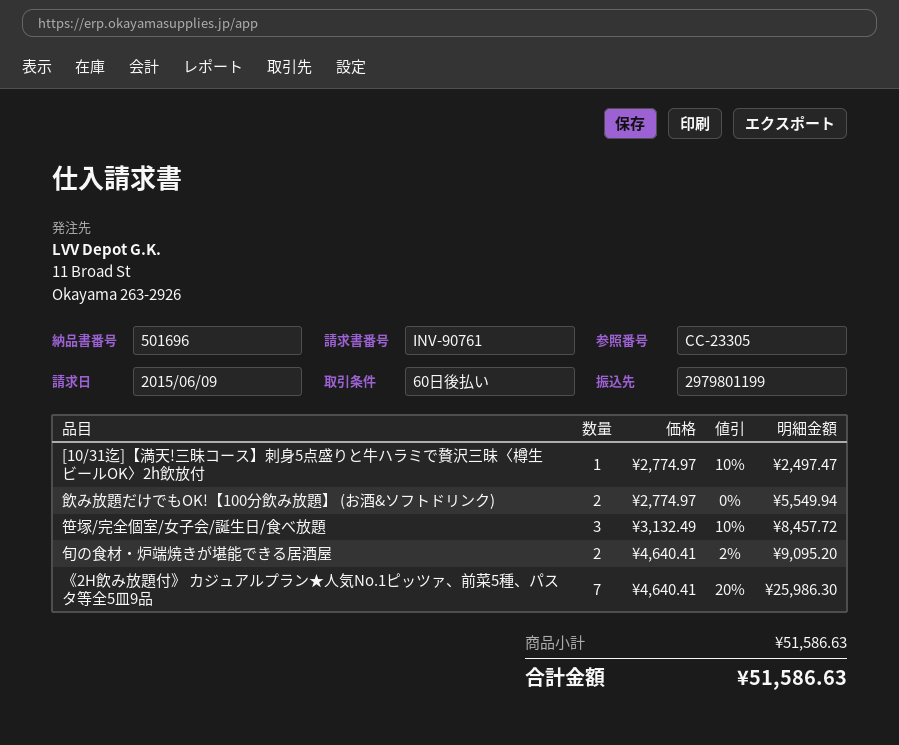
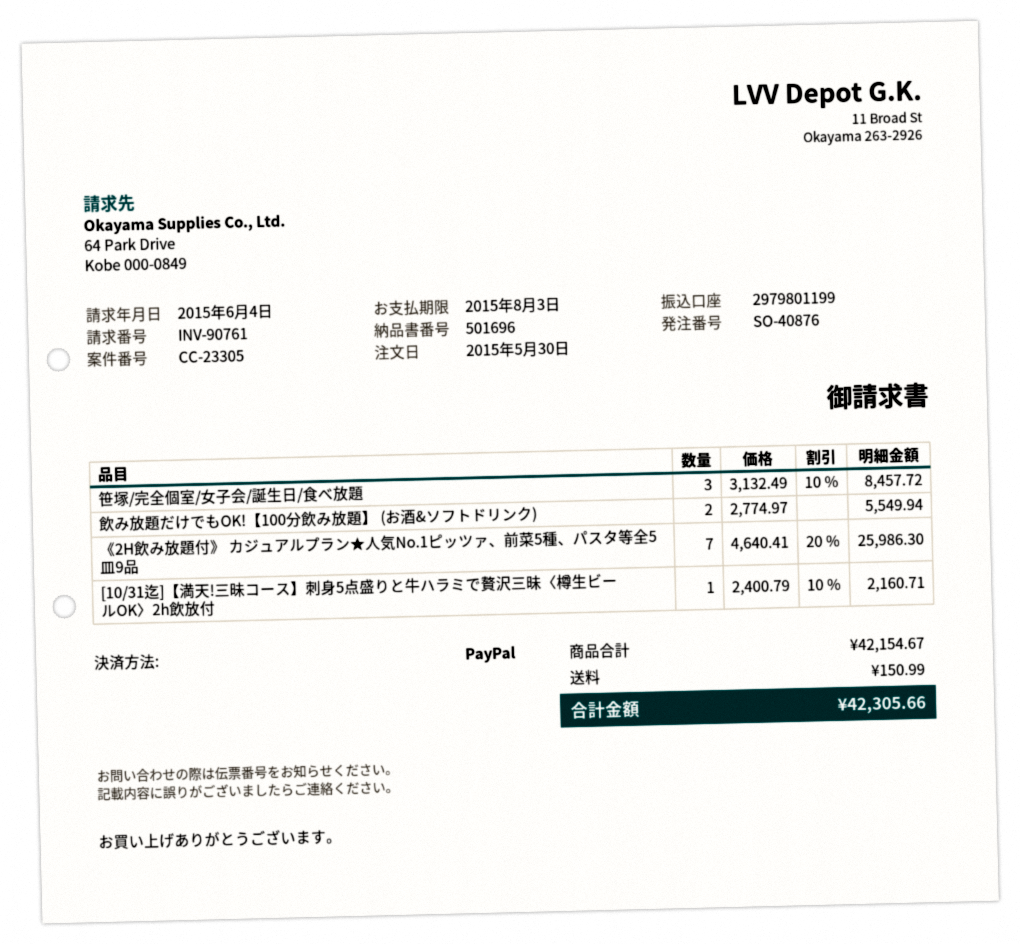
invoice date: 2015-06-09 -> 2015-06-04
[10/31迄]【満天!三昧コース】刺身5点盛りと牛ハラミで贅沢三昧〈樽生ビールOK〉2h飲放付: 1 x 2774.97 - 10% = 2497.47 -> 1 x 2400.79 - 10% = 2160.71
旬の食材・炉端焼きが堪能できる居酒屋: 2 x 4640.41 - 2% = 9095.20 -> none
subtotal: 51586.63 -> 42154.67
shipping: none -> 150.99
total: 51586.63 -> 42305.66

